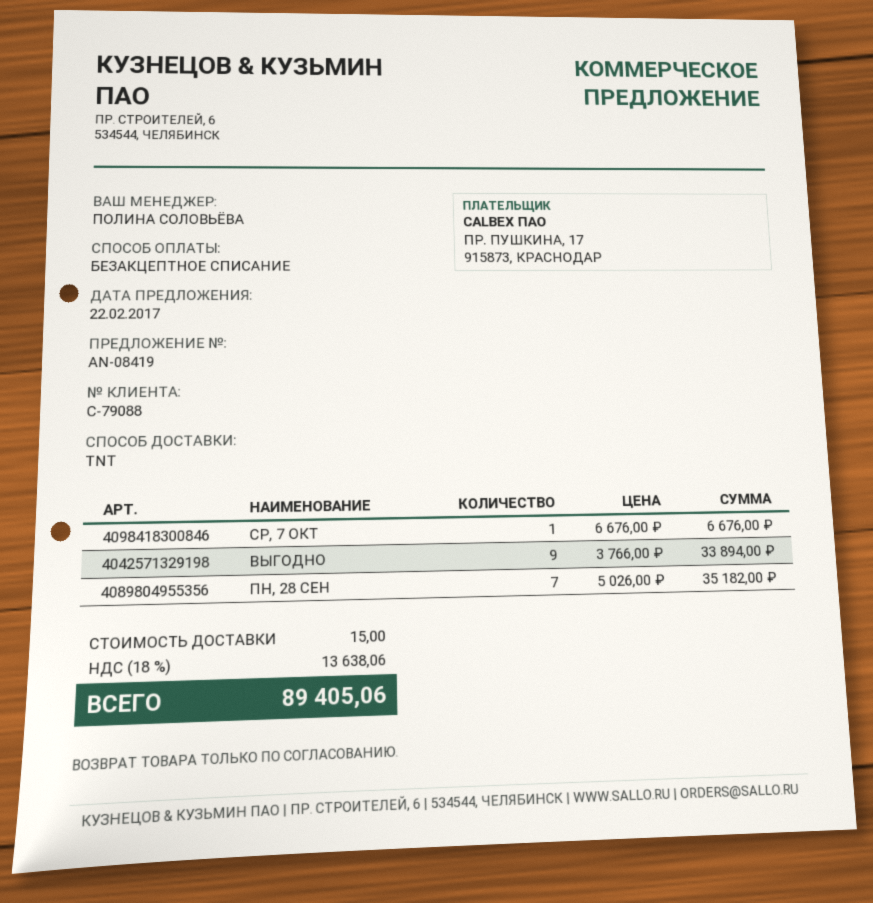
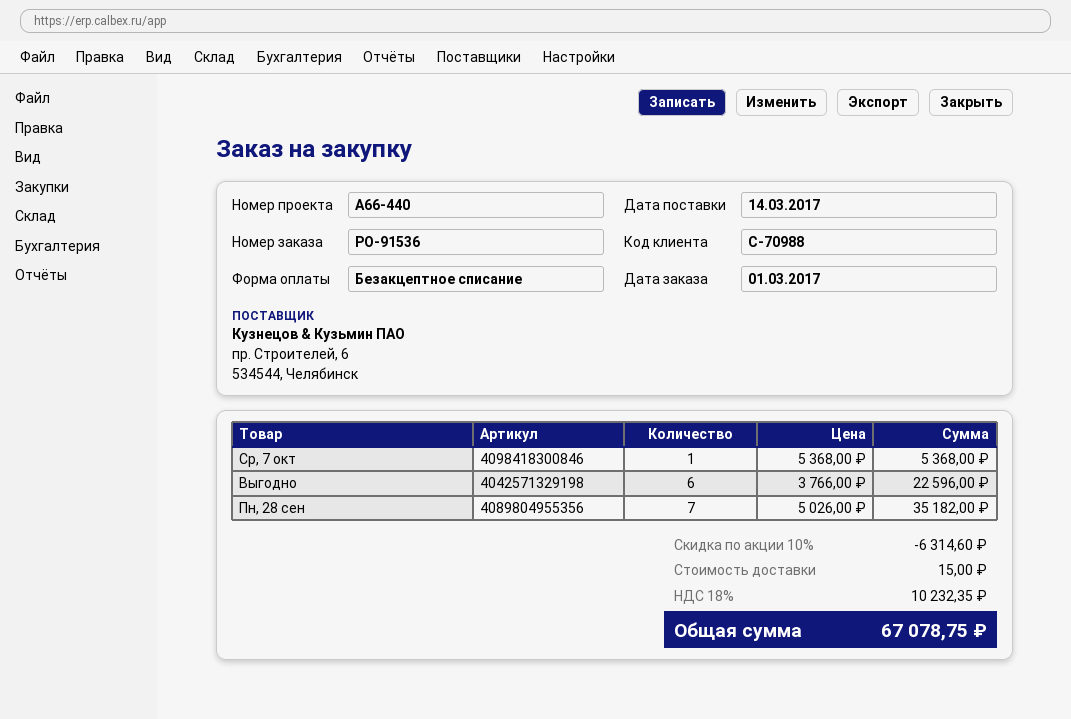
customer number: C-79088 -> C-70988
СР, 7 ОКТ: 1 x 6676.00 = 6676.00 -> 1 x 5368.00 = 5368.00
ВЫГОДНО: 9 x 3766.00 = 33894.00 -> 6 x 3766.00 = 22596.00
discount: none -> 10% = 6314.60
tax: 18% = 13638.06 -> 18% = 10232.35
total: 89405.06 -> 67078.75

